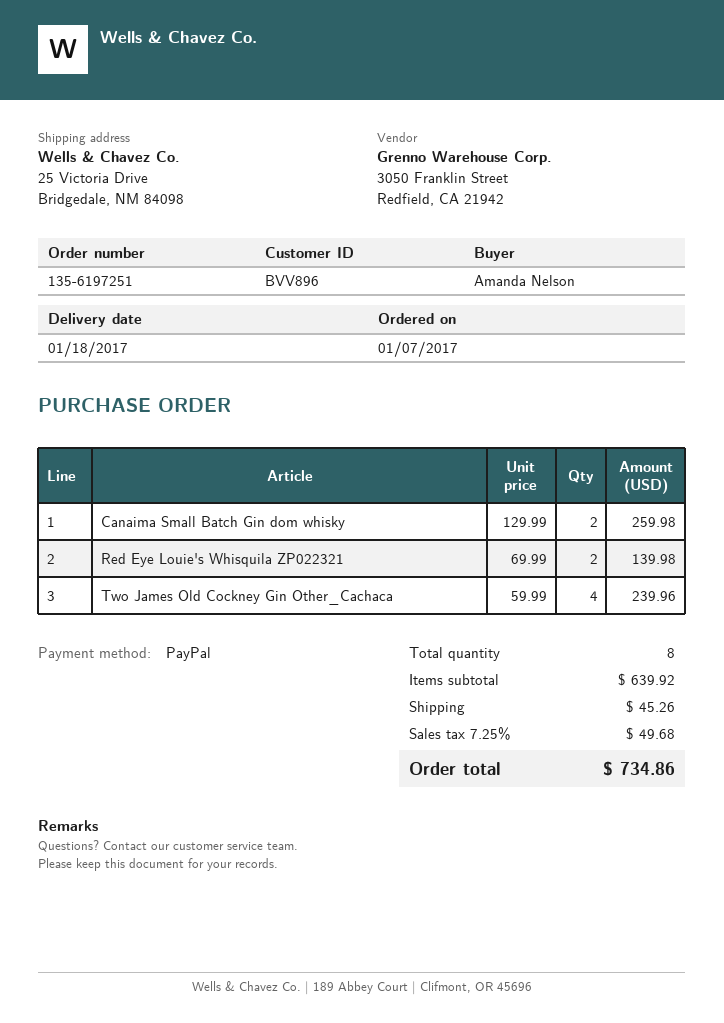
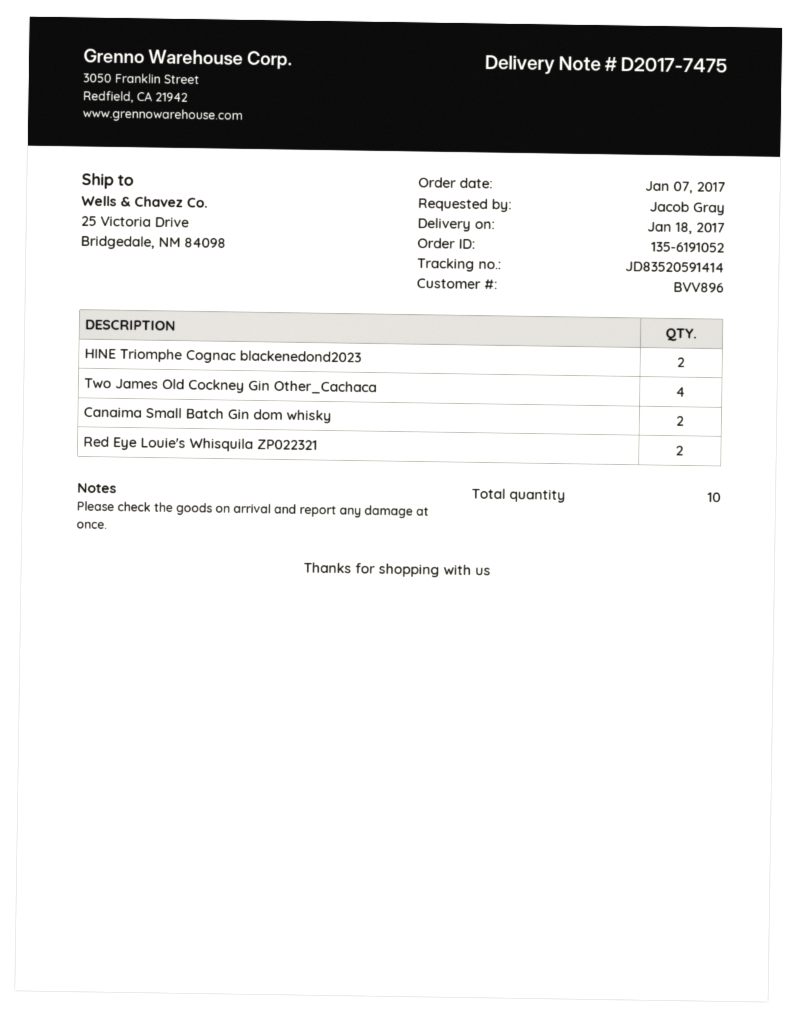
order number: 135-6197251 -> 135-6191052
ordered by: Amanda Nelson -> Jacob Gray
HINE Triomphe Cognac blackenedond2023: none -> 2
total quantity: 8 -> 10

